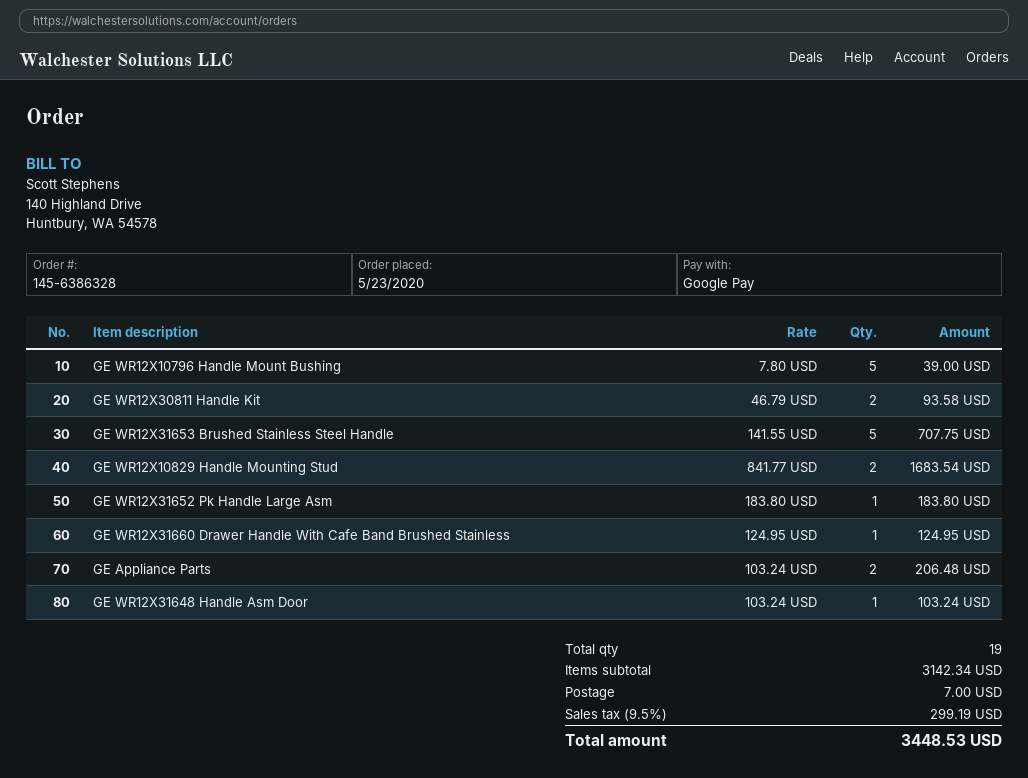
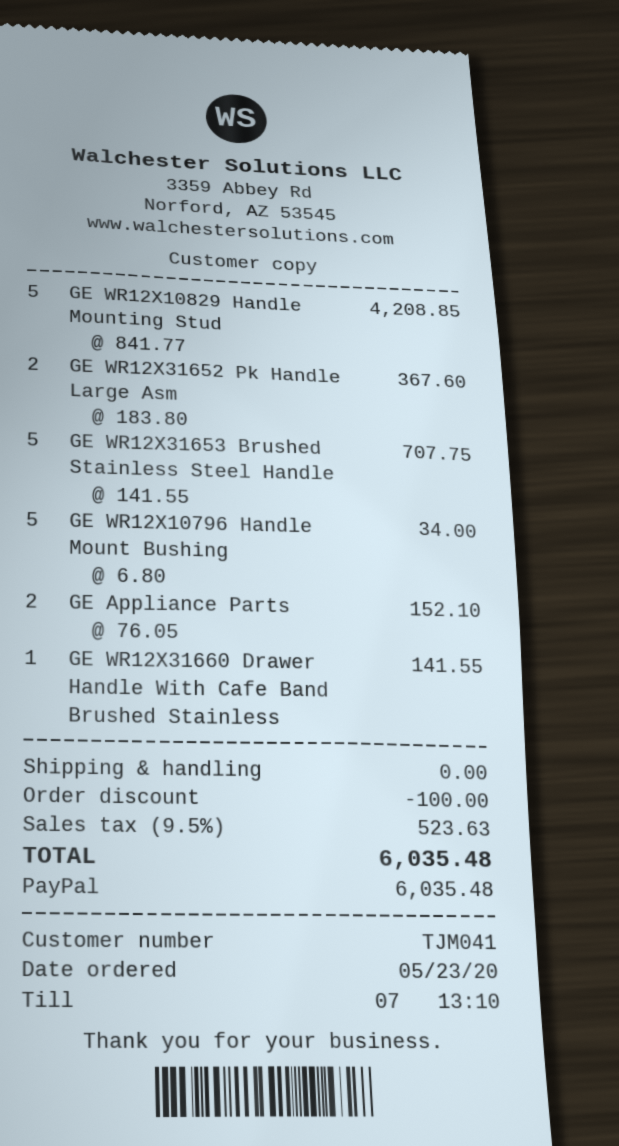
payment method: Google Pay -> PayPal
GE WR12X10796 Handle Mount Bushing: 5 x 7.80 = 39.00 -> 5 x 6.80 = 34.00
GE WR12X30811 Handle Kit: 2 x 46.79 = 93.58 -> none
GE WR12X10829 Handle Mounting Stud: 2 x 841.77 = 1683.54 -> 5 x 841.77 = 4208.85
GE WR12X31652 Pk Handle Large Asm: 1 x 183.80 = 183.80 -> 2 x 183.80 = 367.60
GE WR12X31660 Drawer Handle With Cafe Band Brushed Stainless: 1 x 124.95 = 124.95 -> 1 x 141.55 = 141.55
GE Appliance Parts: 2 x 103.24 = 206.48 -> 2 x 76.05 = 152.10
GE WR12X31648 Handle Asm Door: 1 x 103.24 = 103.24 -> none
discount: none -> 100.00
shipping: 7.00 -> 0.00
tax: 9.5% = 299.19 -> 9.5% = 523.63
total: 3448.53 -> 6035.48

